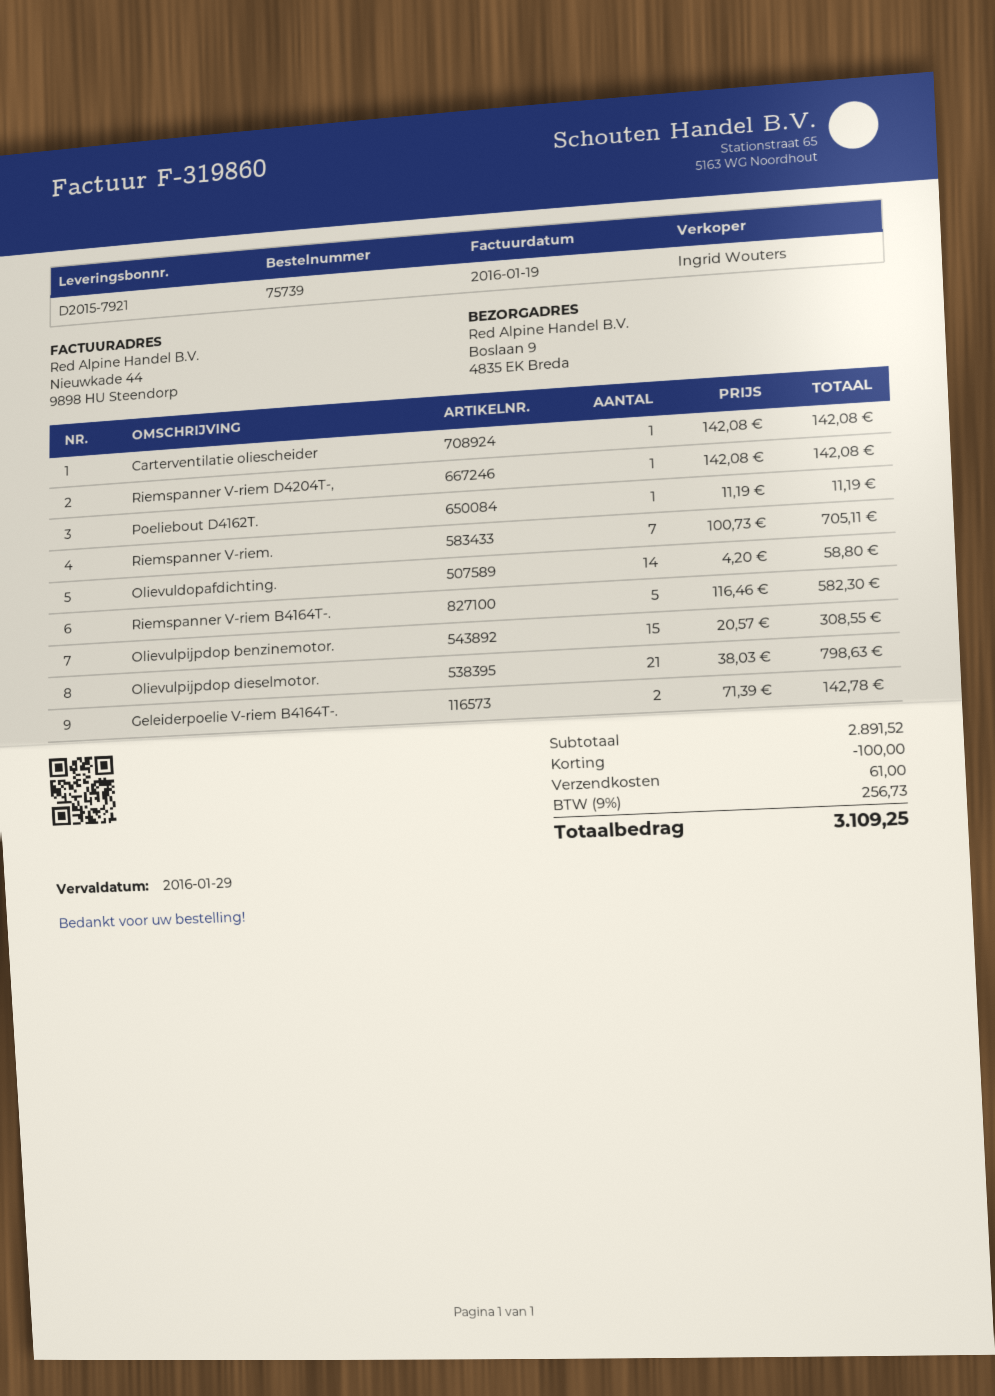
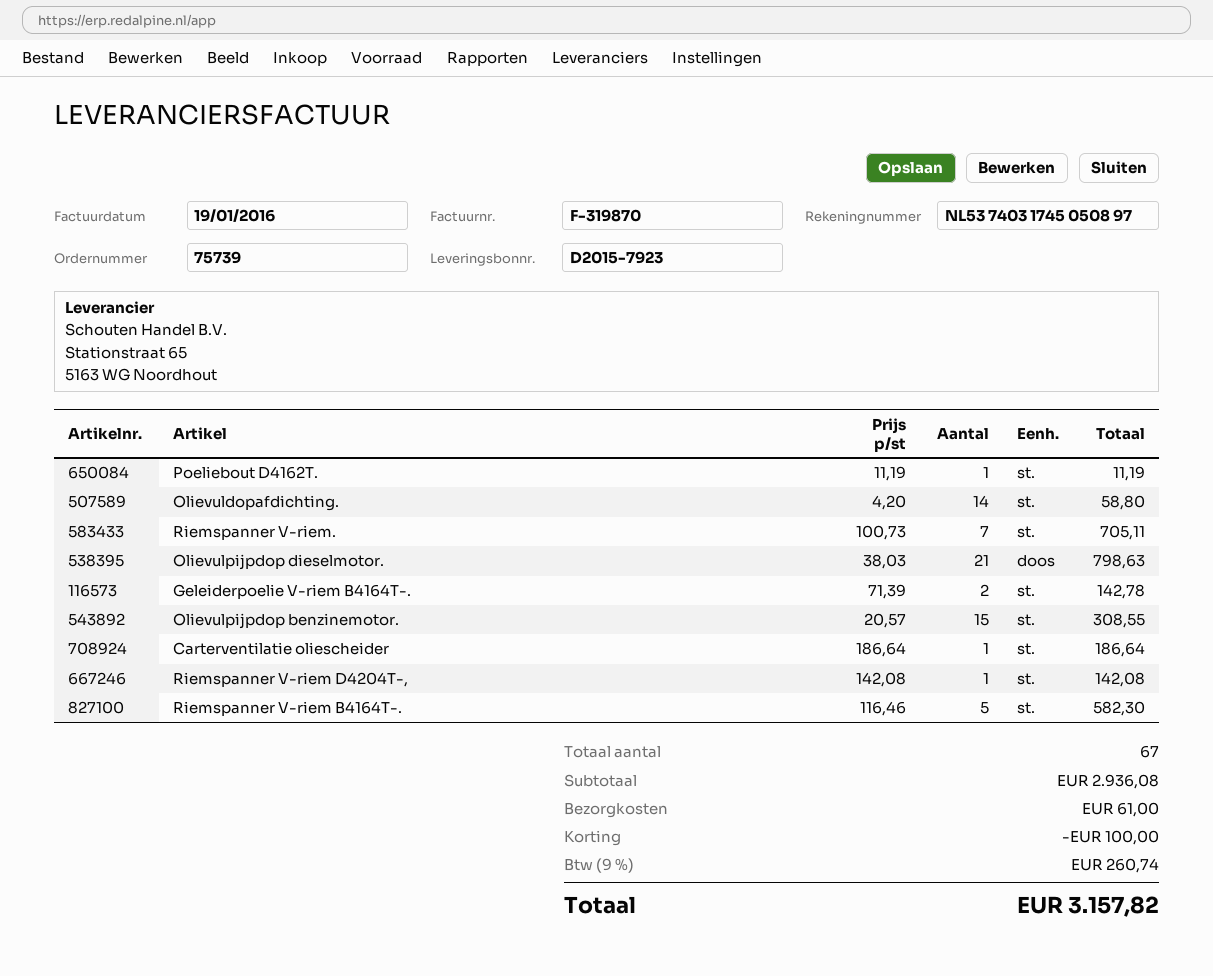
delivery note number: D2015-7921 -> D2015-7923
invoice number: F-319860 -> F-319870
Carterventilatie oliescheider: 1 x 142.08 = 142.08 -> 1 x 186.64 = 186.64
subtotal: 2891.52 -> 2936.08
tax: 9% = 256.73 -> 9% = 260.74
total: 3109.25 -> 3157.82

